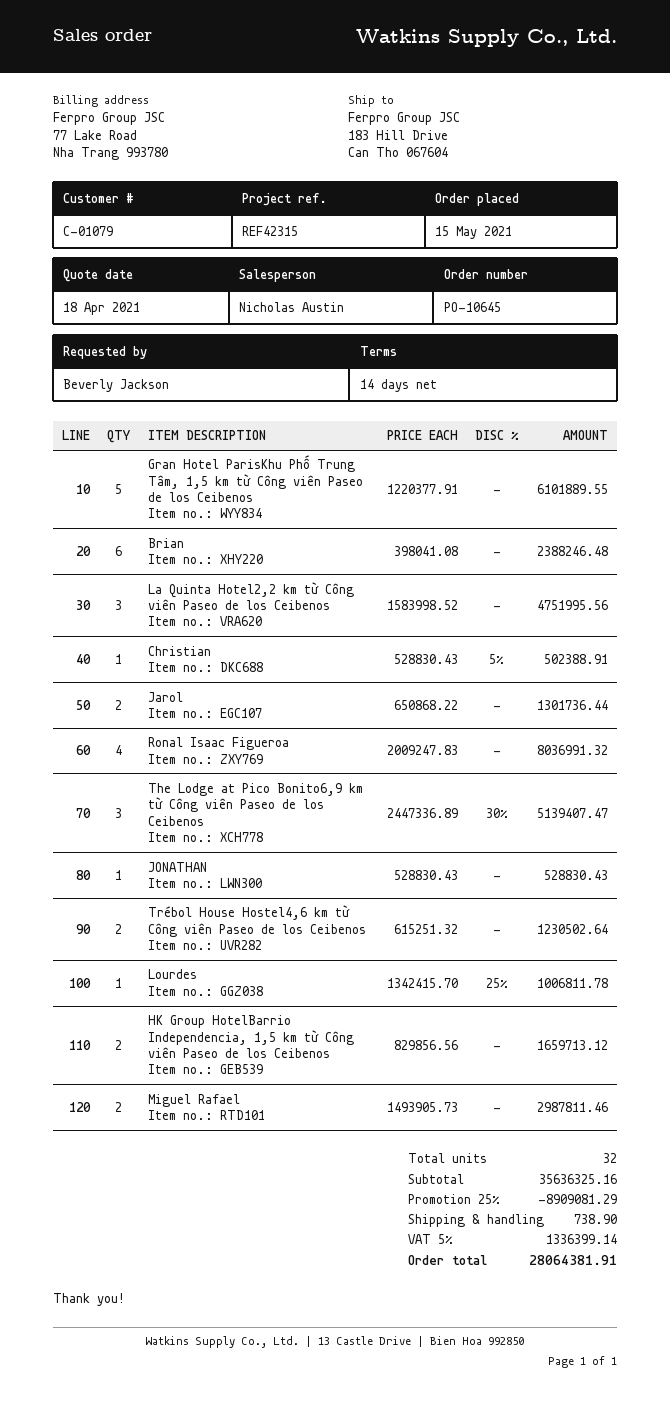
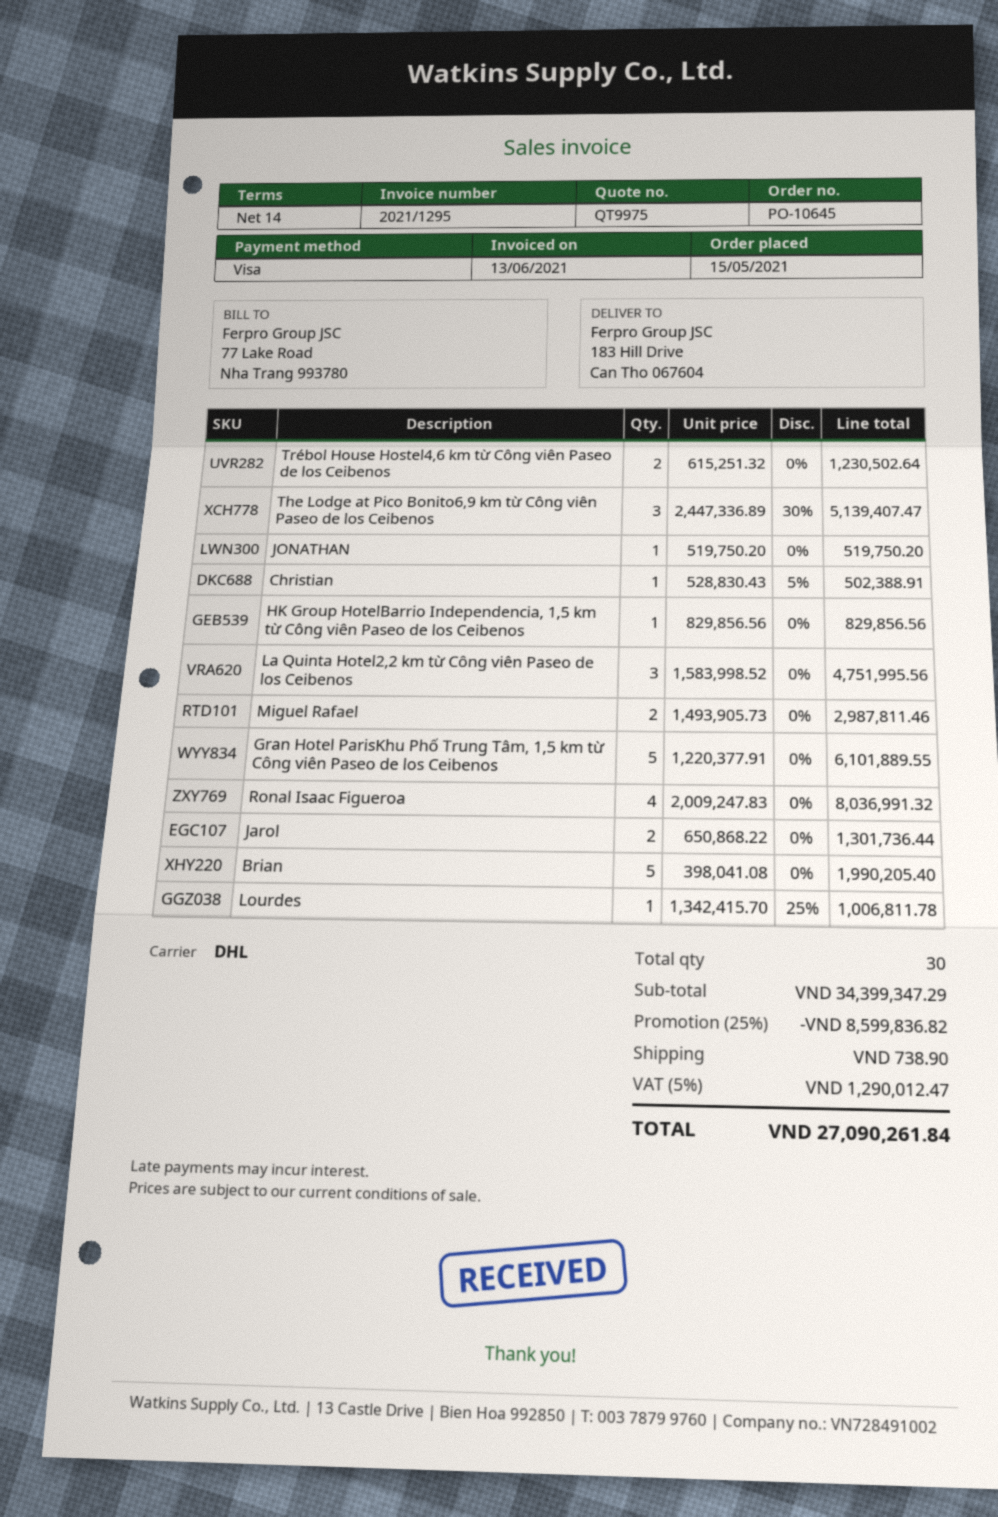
Brian: 6 x 398041.08 = 2388246.48 -> 5 x 398041.08 = 1990205.40
JONATHAN: 1 x 528830.43 = 528830.43 -> 1 x 519750.20 = 519750.20
HK Group HotelBarrio Independencia, 1,5 km từ Công viên Paseo de los Ceibenos: 2 x 829856.56 = 1659713.12 -> 1 x 829856.56 = 829856.56
total quantity: 32 -> 30
subtotal: 35636325.16 -> 34399347.29
discount: 25% = 8909081.29 -> 25% = 8599836.82
tax: 5% = 1336399.14 -> 5% = 1290012.47
total: 28064381.91 -> 27090261.84

